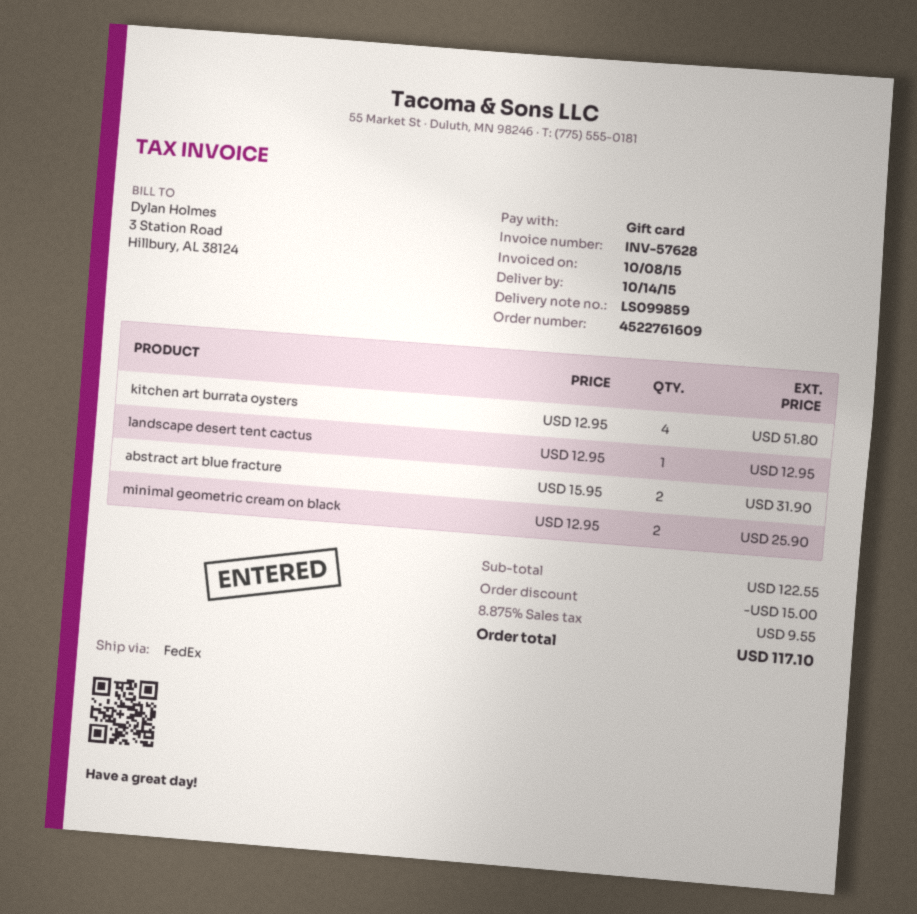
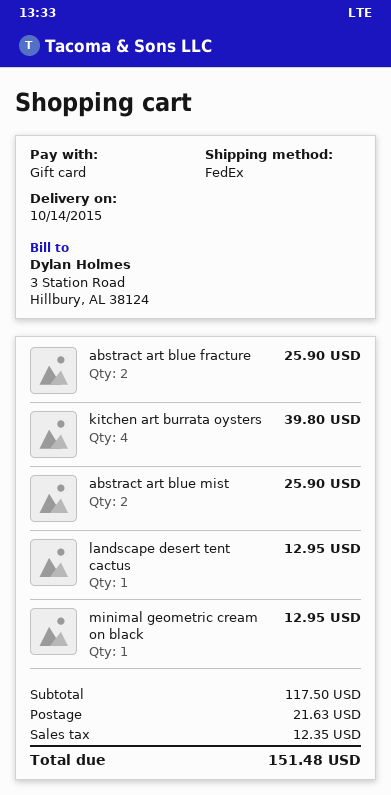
kitchen art burrata oysters: 4 for 51.80 -> 4 for 39.80
abstract art blue fracture: 2 for 31.90 -> 2 for 25.90
minimal geometric cream on black: 2 for 25.90 -> 1 for 12.95
abstract art blue mist: none -> 2 for 25.90
subtotal: 122.55 -> 117.50
discount: 15.00 -> none
shipping: none -> 21.63
tax: 9.55 -> 12.35
total: 117.10 -> 151.48

